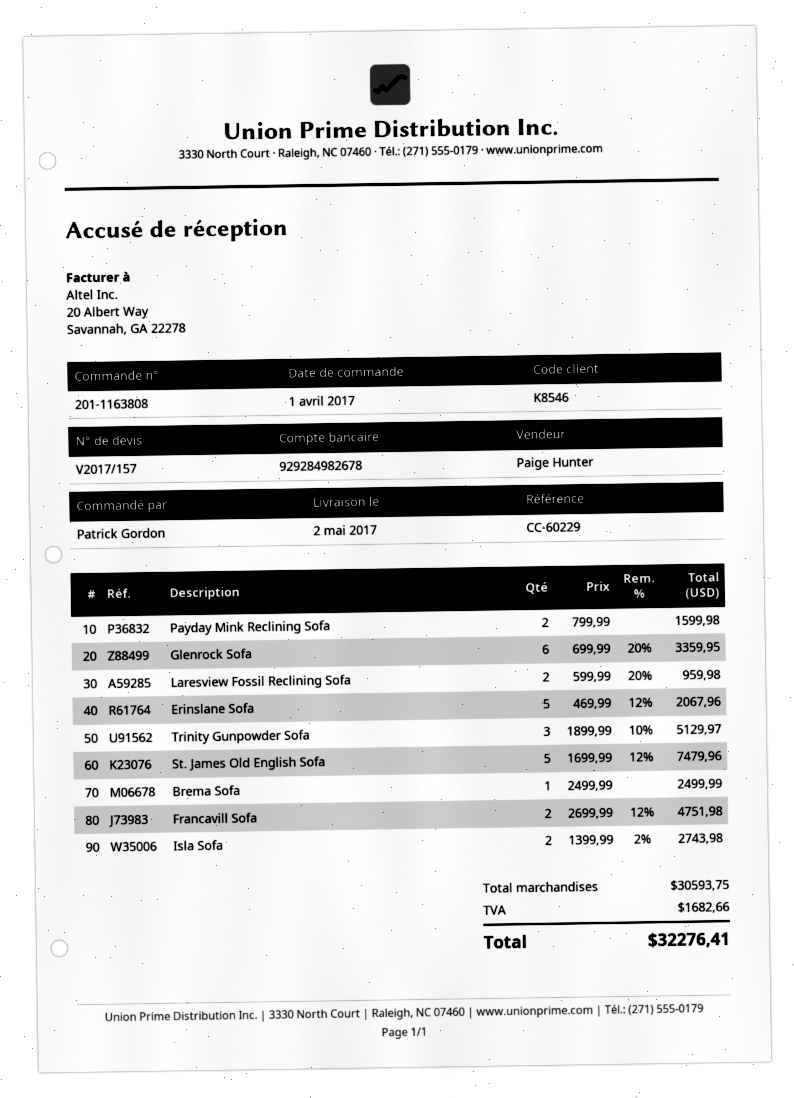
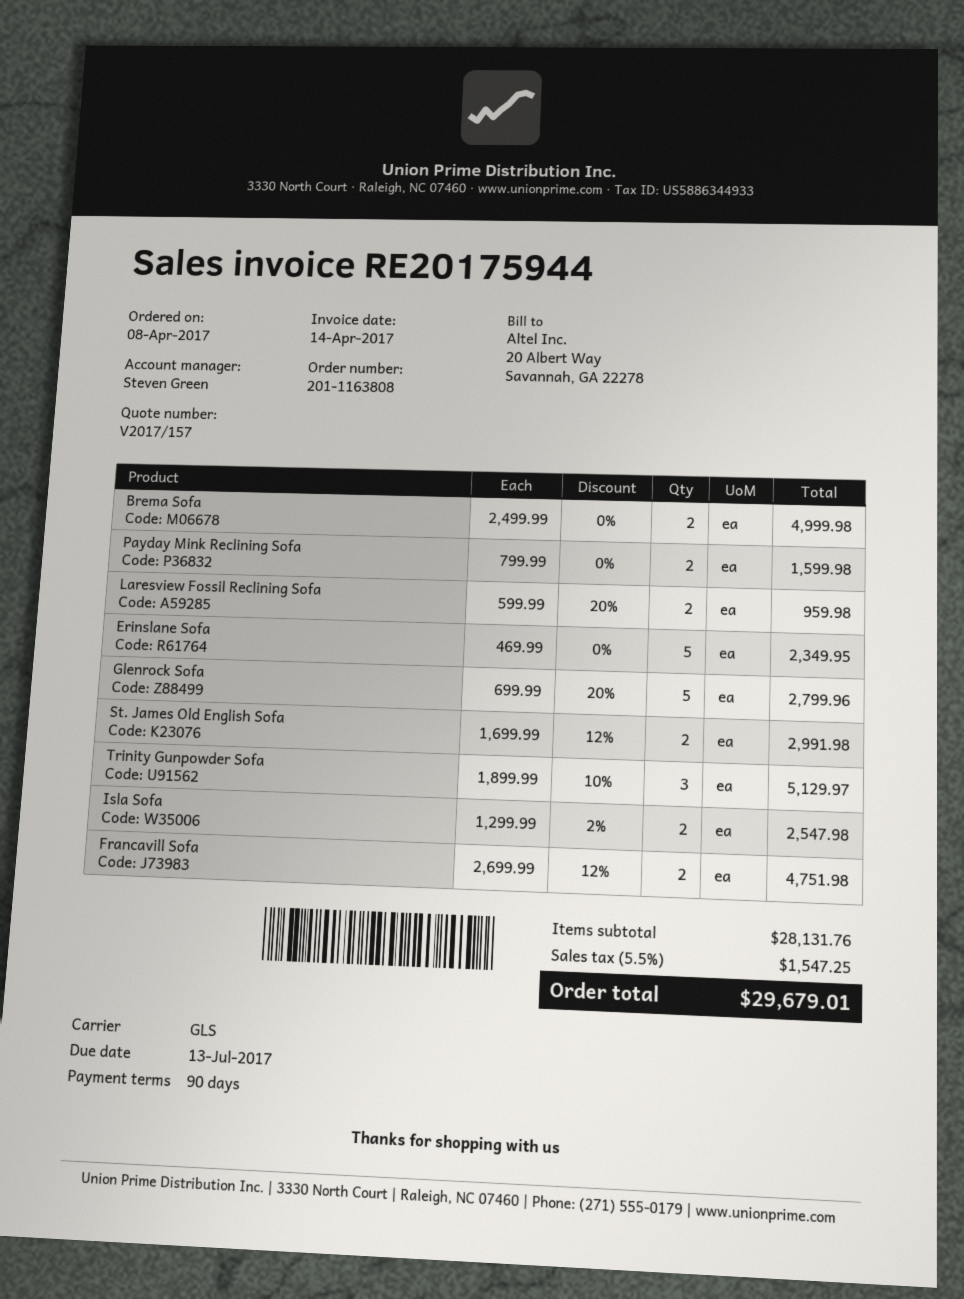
order date: 2017-04-01 -> 2017-04-08
sales rep: Paige Hunter -> Steven Green
Glenrock Sofa: 6 x 699.99 - 20% = 3359.95 -> 5 x 699.99 - 20% = 2799.96
Erinslane Sofa: 5 x 469.99 - 12% = 2067.96 -> 5 x 469.99 = 2349.95
St. James Old English Sofa: 5 x 1699.99 - 12% = 7479.96 -> 2 x 1699.99 - 12% = 2991.98
Brema Sofa: 1 x 2499.99 = 2499.99 -> 2 x 2499.99 = 4999.98
Isla Sofa: 2 x 1399.99 - 2% = 2743.98 -> 2 x 1299.99 - 2% = 2547.98
subtotal: 30593.75 -> 28131.76
tax: 1682.66 -> 1547.25
total: 32276.41 -> 29679.01

